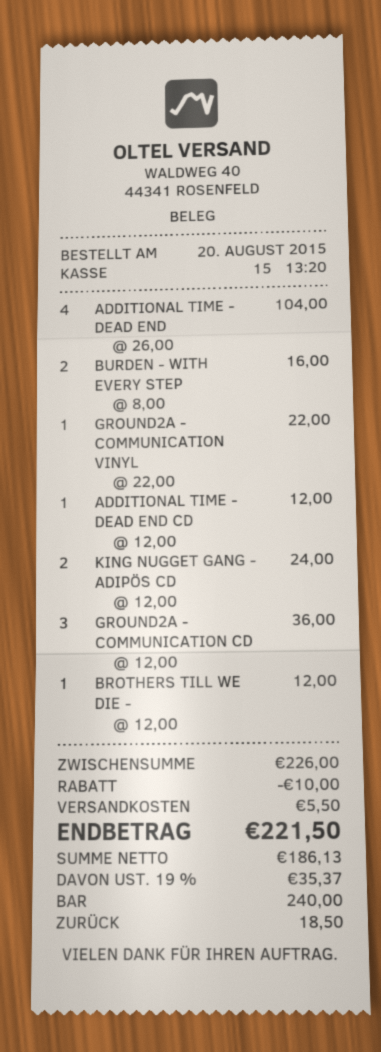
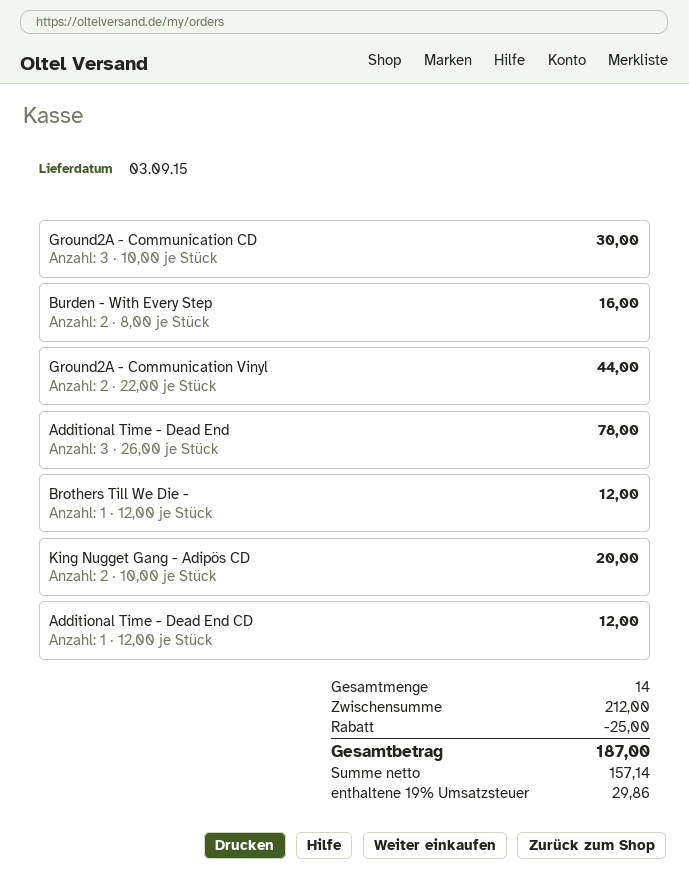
ADDITIONAL TIME - DEAD END: 4 x 26.00 = 104.00 -> 3 x 26.00 = 78.00
GROUND2A - COMMUNICATION VINYL: 1 x 22.00 = 22.00 -> 2 x 22.00 = 44.00
KING NUGGET GANG - ADIPÖS CD: 2 x 12.00 = 24.00 -> 2 x 10.00 = 20.00
GROUND2A - COMMUNICATION CD: 3 x 12.00 = 36.00 -> 3 x 10.00 = 30.00
subtotal: 226.00 -> 212.00
discount: 10.00 -> 25.00
shipping: 5.50 -> none
net: 186.13 -> 157.14
tax: 19% = 35.37 -> 19% = 29.86
total: 221.50 -> 187.00

